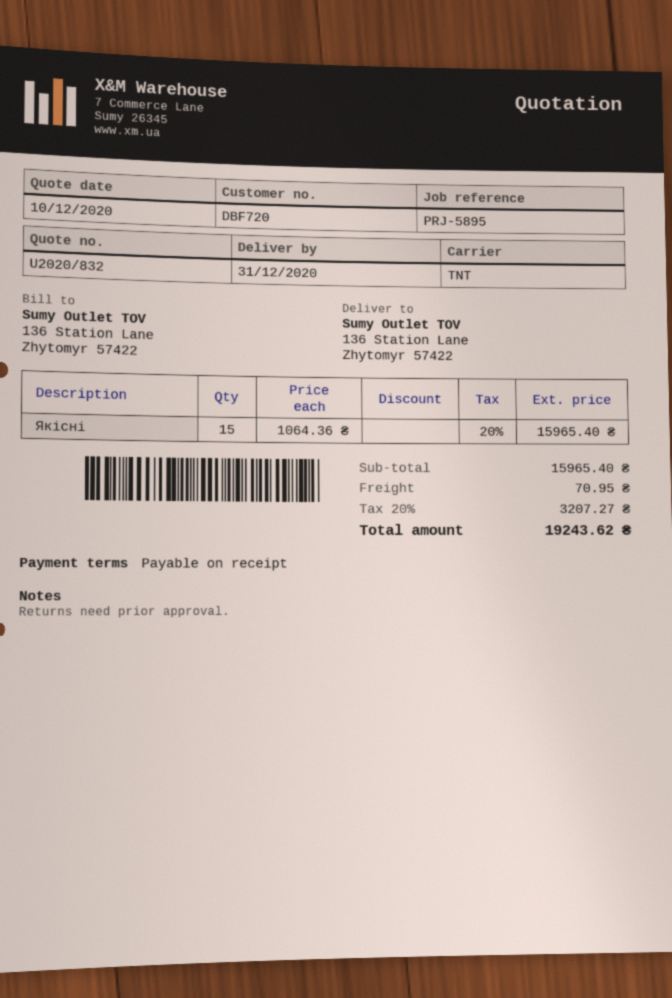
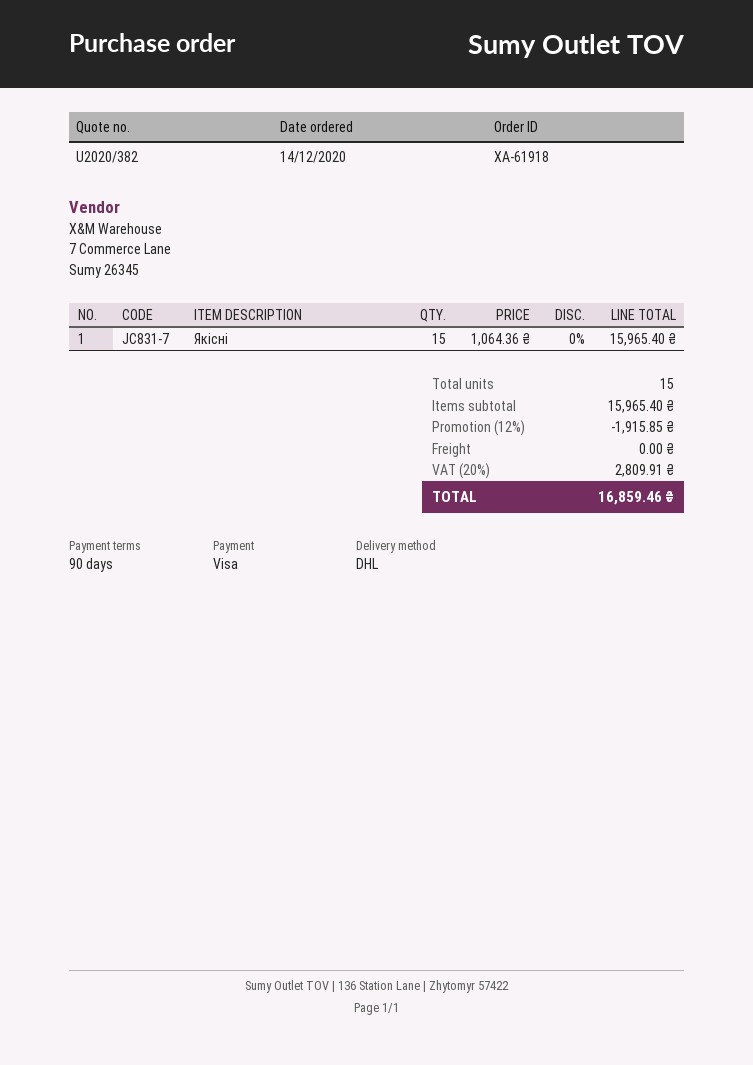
quote number: U2020/832 -> U2020/382
payment terms: on receipt -> 90 days
shipping method: TNT -> DHL
discount: none -> 12% = 1915.85
shipping: 70.95 -> 0.00
tax: 20% = 3207.27 -> 20% = 2809.91
total: 19243.62 -> 16859.46

